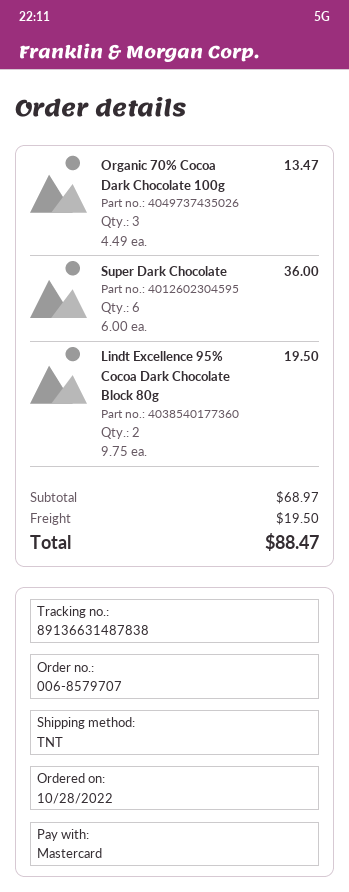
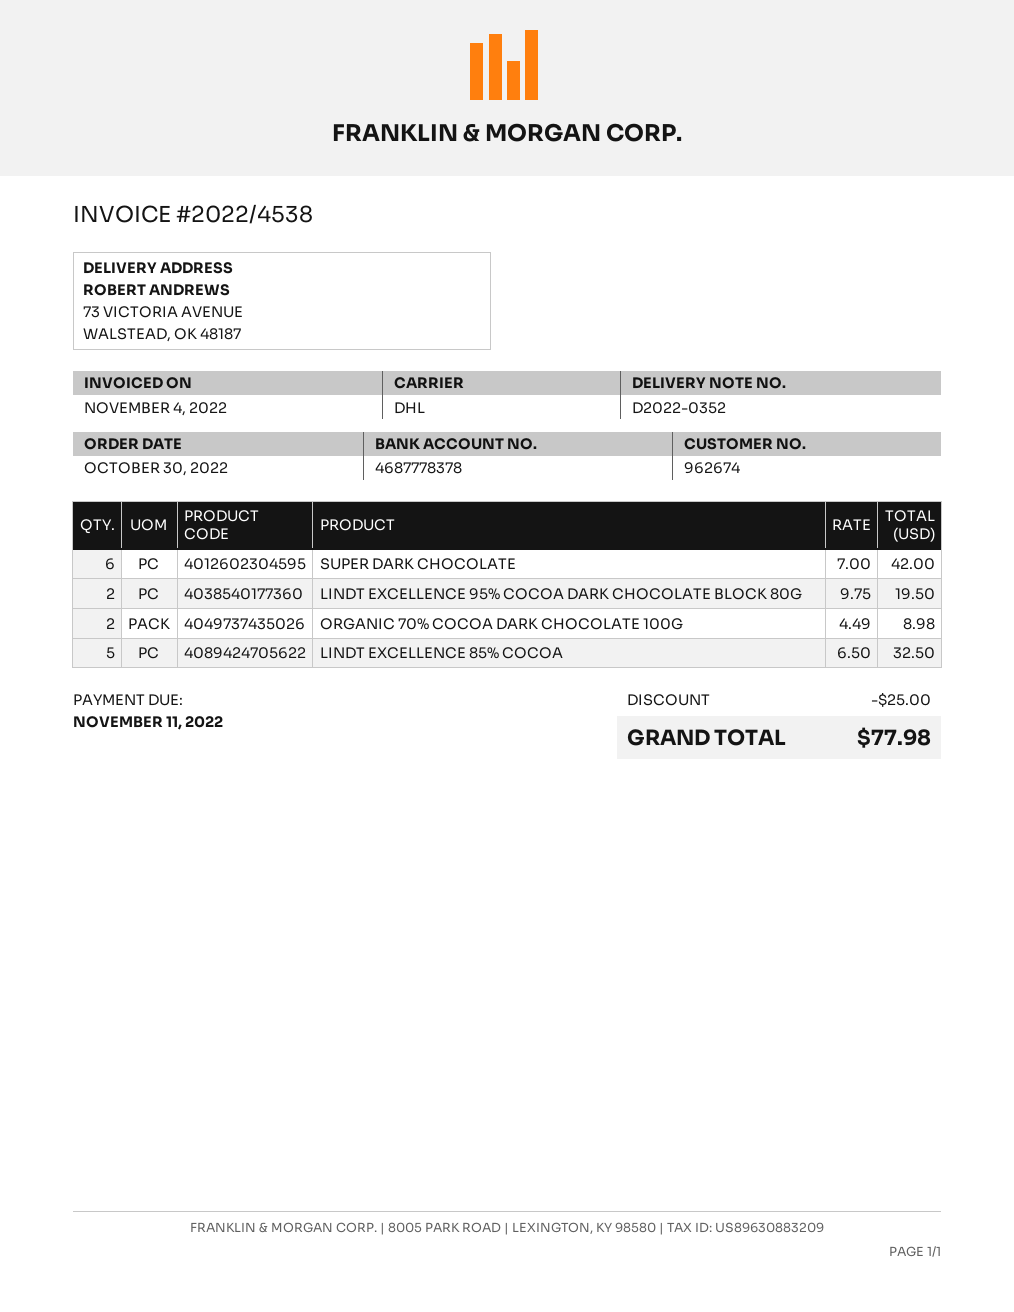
order date: 2022-10-28 -> 2022-10-30
shipping method: TNT -> DHL
Organic 70% Cocoa Dark Chocolate 100g: 3 x 4.49 = 13.47 -> 2 x 4.49 = 8.98
Super Dark Chocolate: 6 x 6.00 = 36.00 -> 6 x 7.00 = 42.00
LINDT EXCELLENCE 85% COCOA: none -> 5 x 6.50 = 32.50
discount: none -> 25.00
shipping: 19.50 -> none
total: 88.47 -> 77.98

